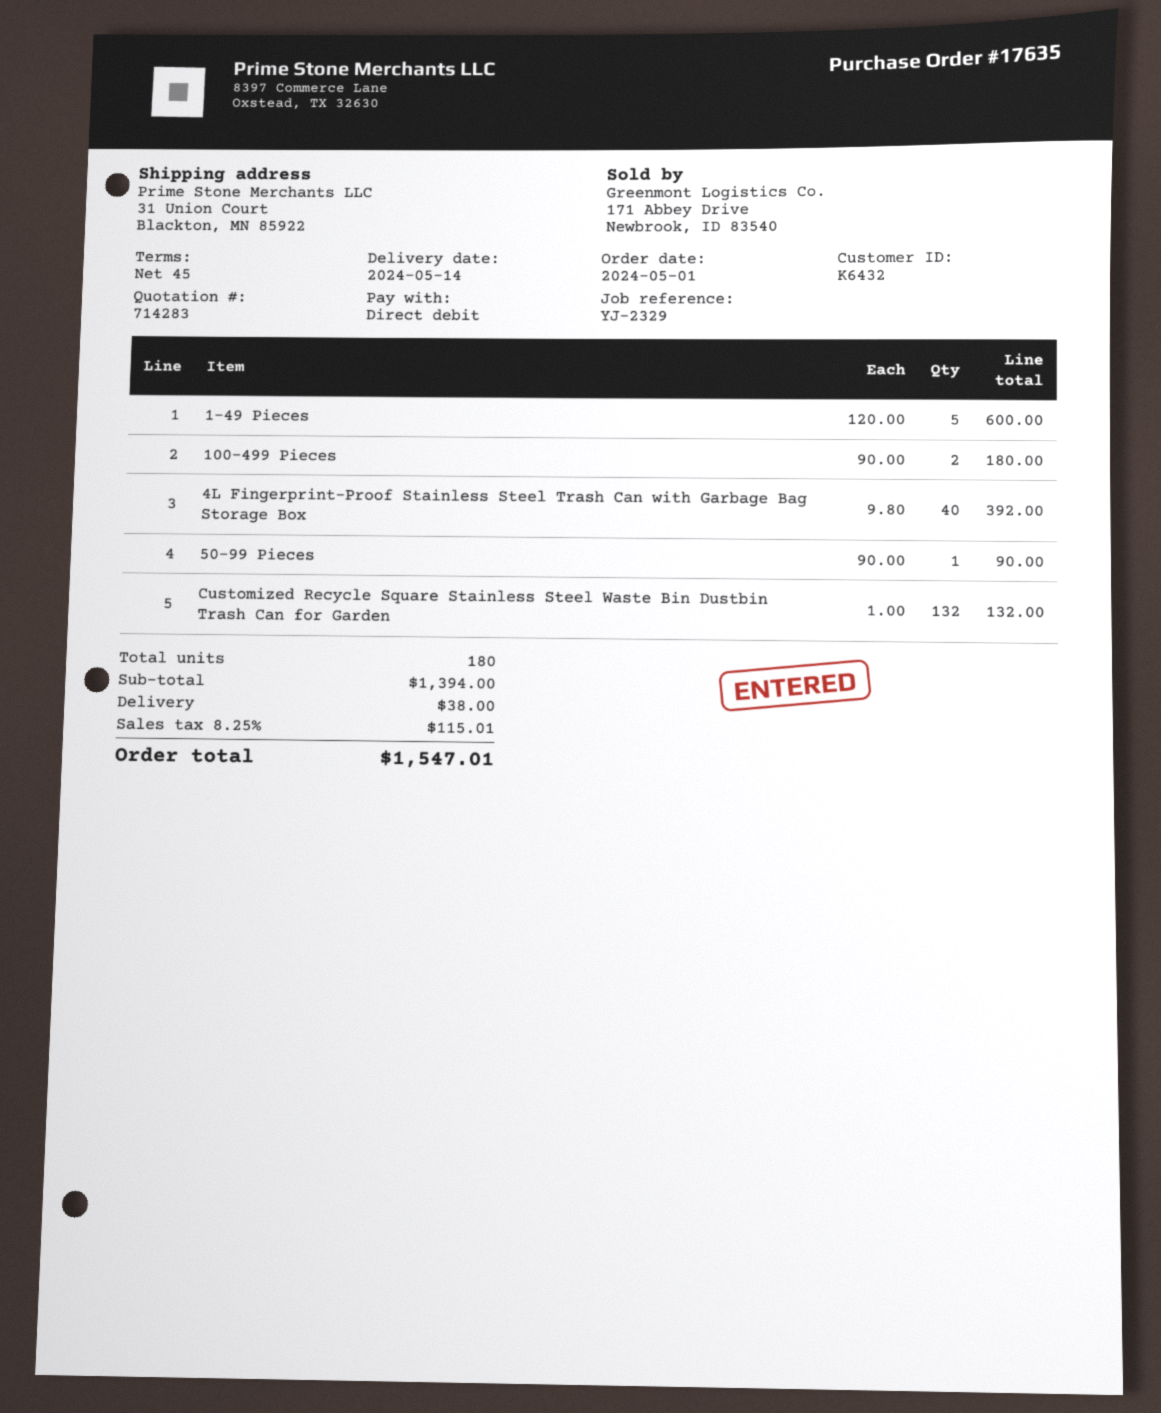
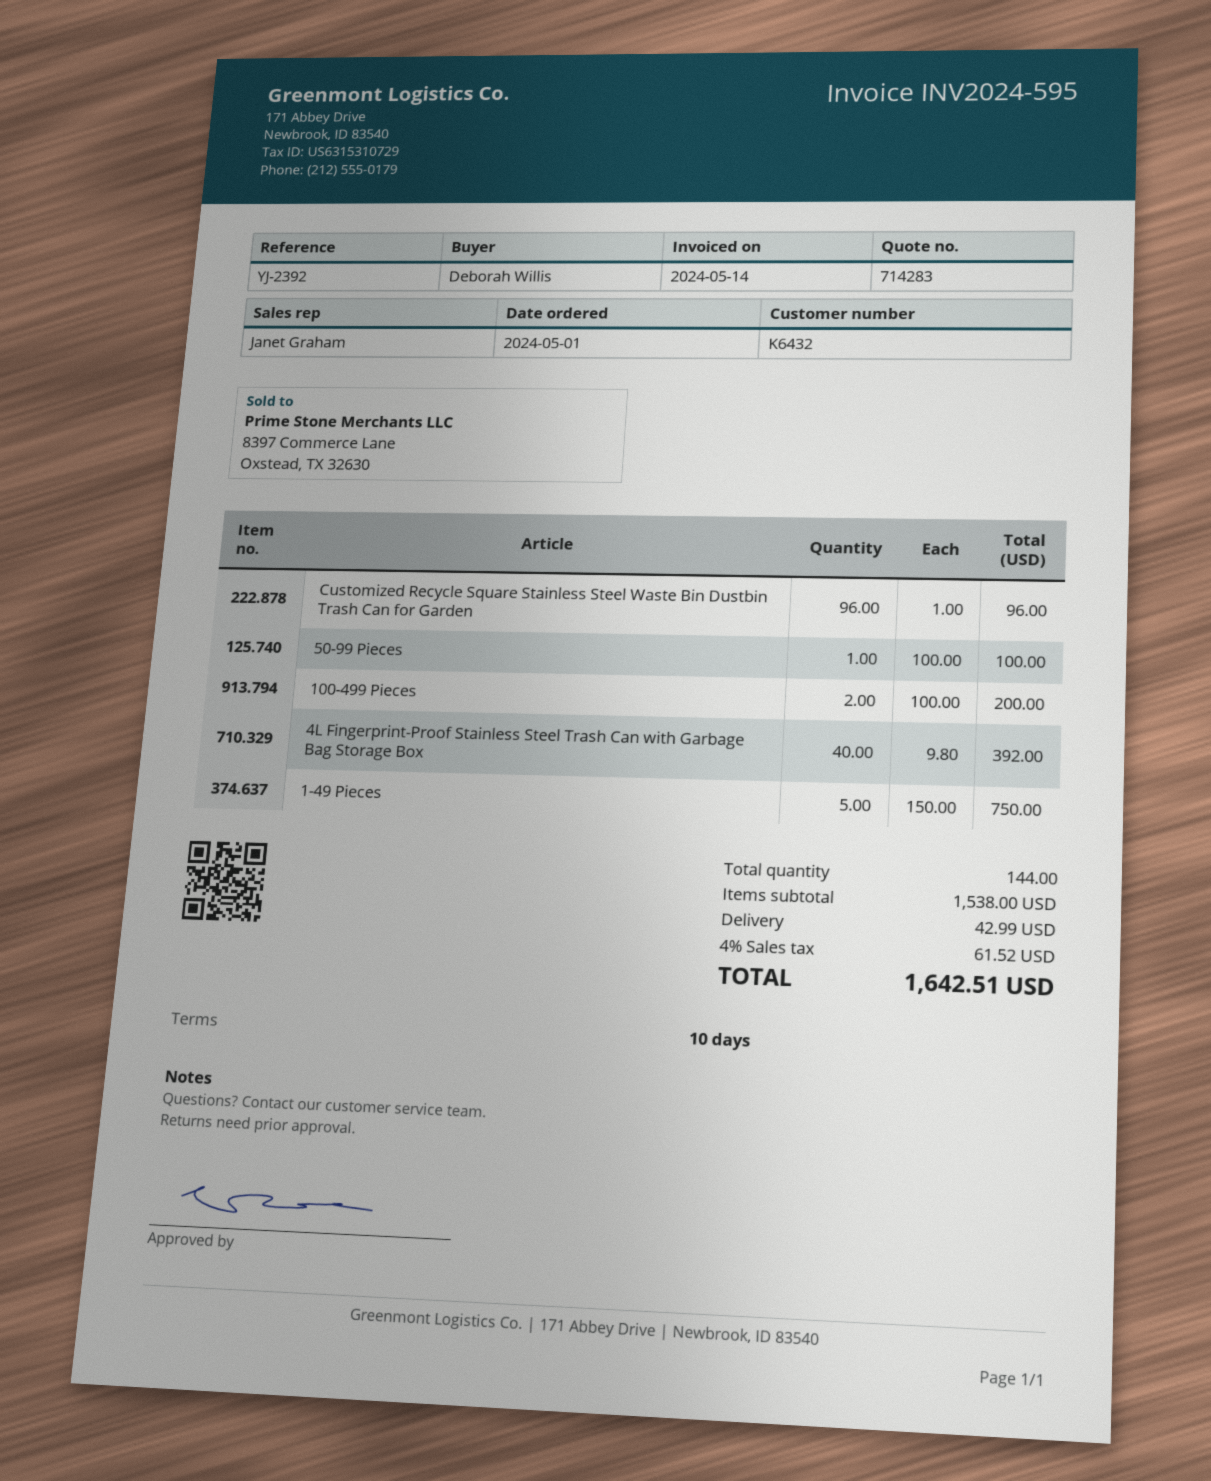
payment terms: 45 days -> 10 days
reference: YJ-2329 -> YJ-2392
1-49 Pieces: 5 x 120.00 = 600.00 -> 5 x 150.00 = 750.00
100-499 Pieces: 2 x 90.00 = 180.00 -> 2 x 100.00 = 200.00
50-99 Pieces: 1 x 90.00 = 90.00 -> 1 x 100.00 = 100.00
Customized Recycle Square Stainless Steel Waste Bin Dustbin Trash Can for Garden: 132 x 1.00 = 132.00 -> 96 x 1.00 = 96.00
total quantity: 180 -> 144
subtotal: 1394.00 -> 1538.00
shipping: 38.00 -> 42.99
tax: 8.25% = 115.01 -> 4% = 61.52
total: 1547.01 -> 1642.51

